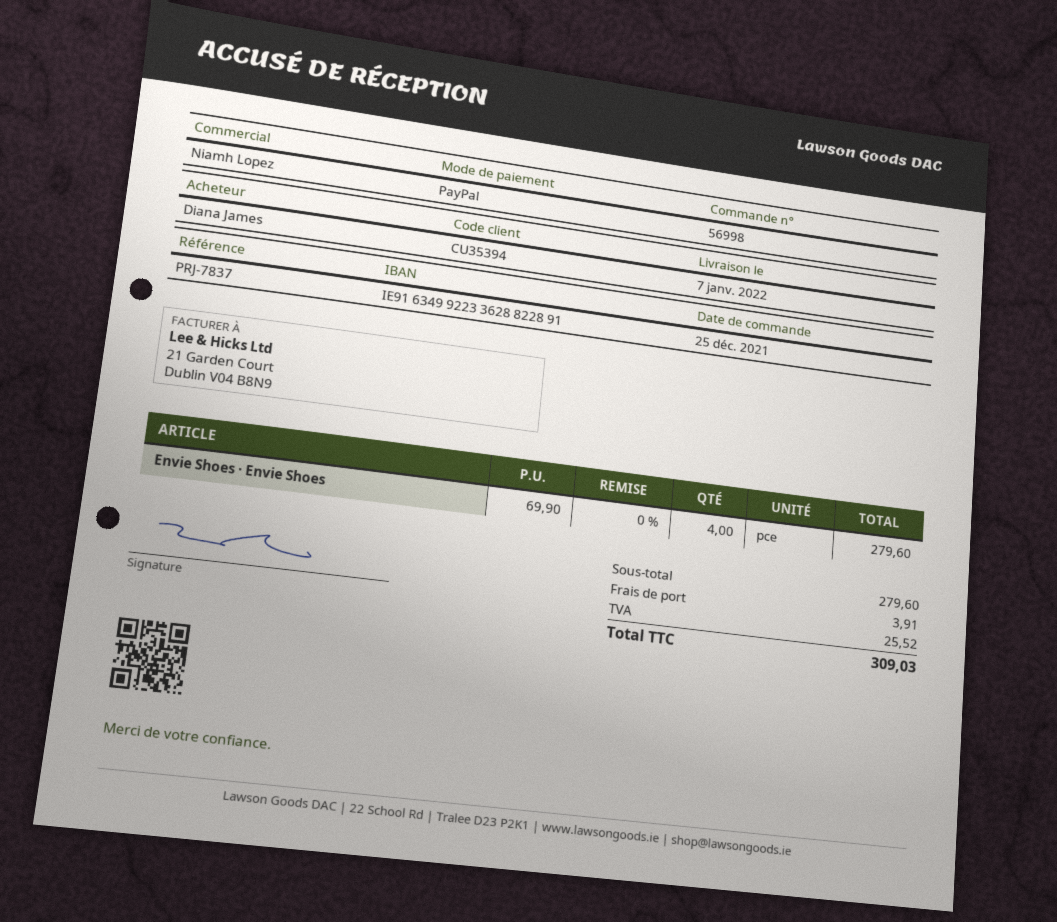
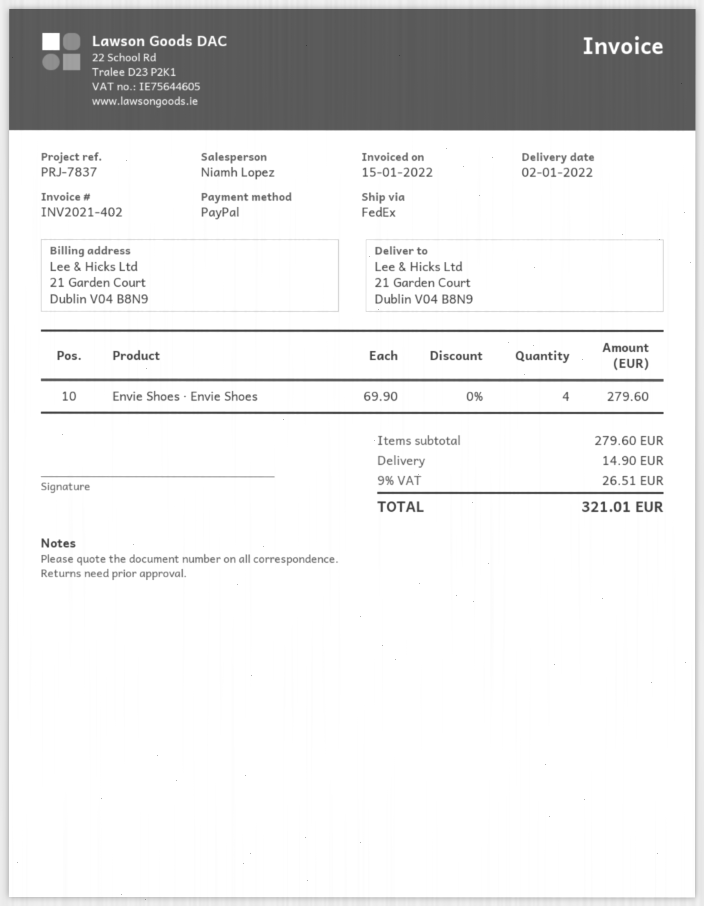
delivery date: 2022-01-07 -> 2022-01-02
shipping: 3.91 -> 14.90
tax: 25.52 -> 26.51
total: 309.03 -> 321.01

